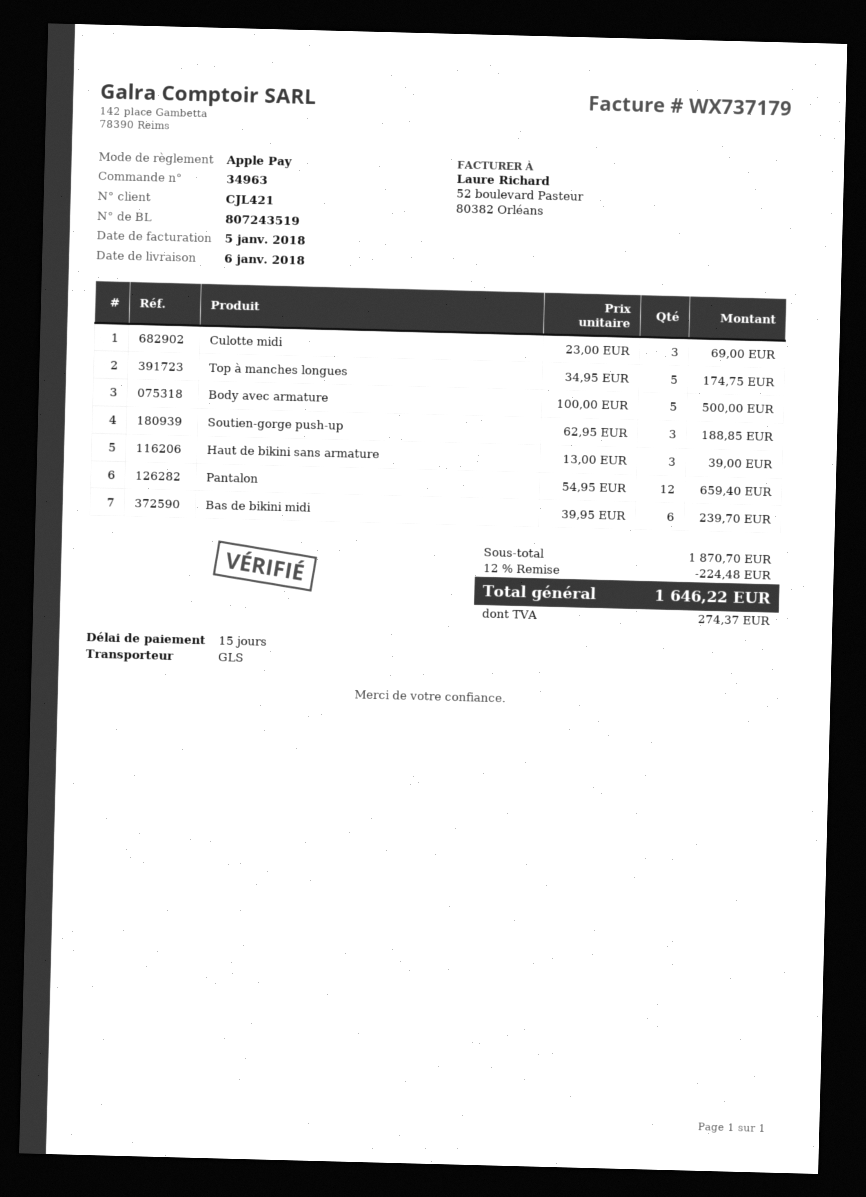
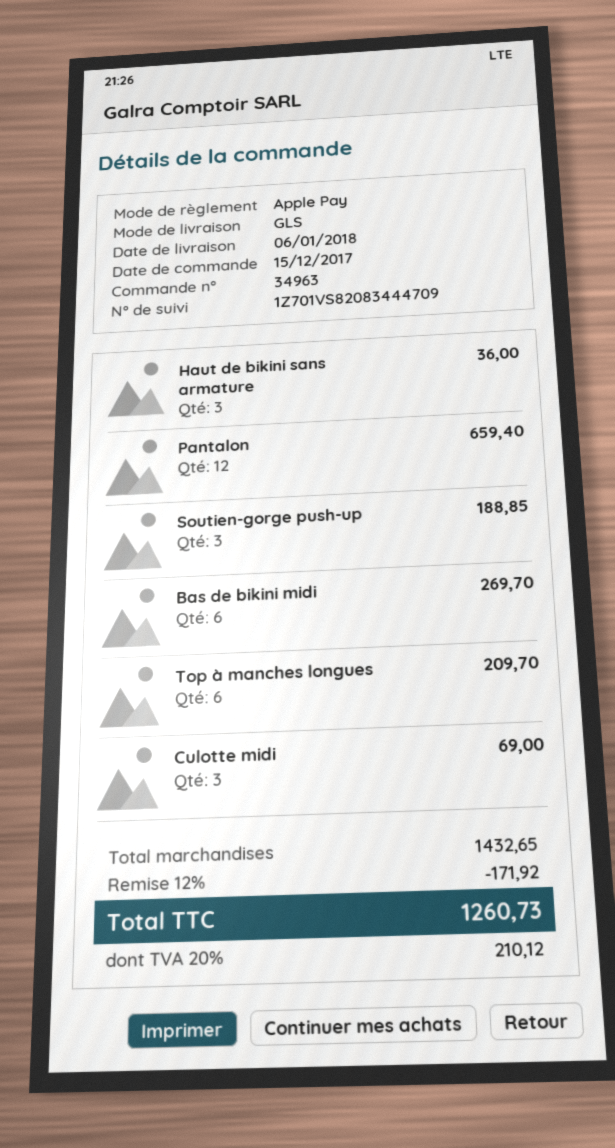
Top à manches longues: 5 for 174.75 -> 6 for 209.70
Body avec armature: 5 for 500.00 -> none
Haut de bikini sans armature: 3 for 39.00 -> 3 for 36.00
Bas de bikini midi: 6 for 239.70 -> 6 for 269.70
subtotal: 1870.70 -> 1432.65
discount: 12% = 224.48 -> 12% = 171.92
tax: 274.37 -> 210.12
total: 1646.22 -> 1260.73

